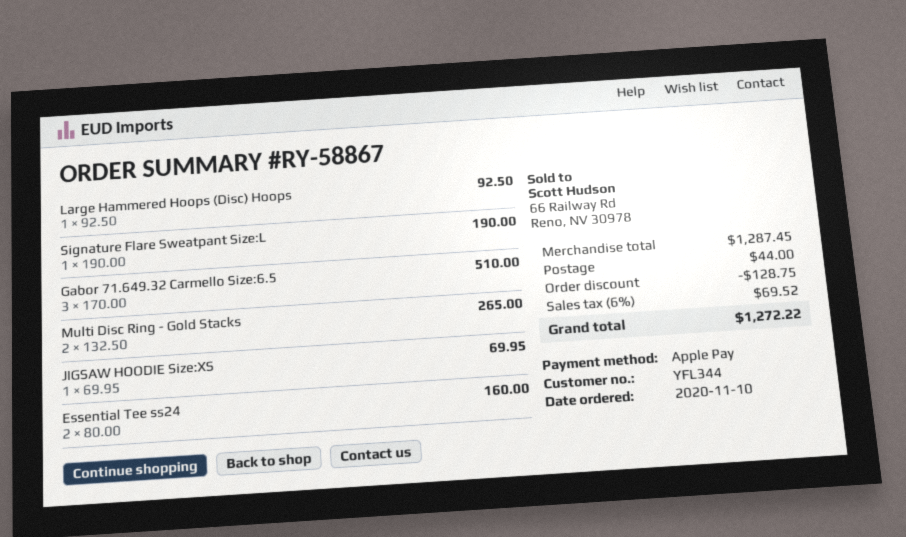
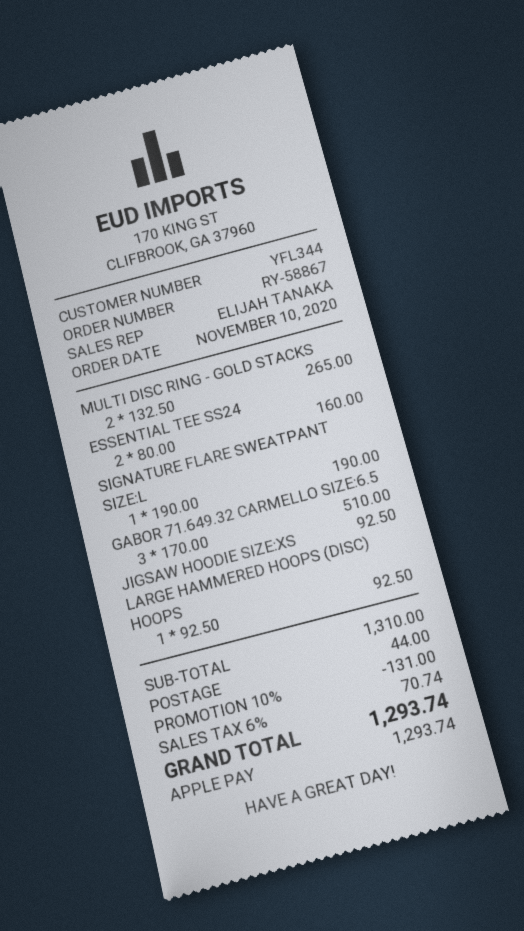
JIGSAW HOODIE Size:XS: 1 x 69.95 = 69.95 -> 1 x 92.50 = 92.50
subtotal: 1287.45 -> 1310.00
discount: 128.75 -> 131.00
tax: 6% = 69.52 -> 6% = 70.74
total: 1272.22 -> 1293.74

